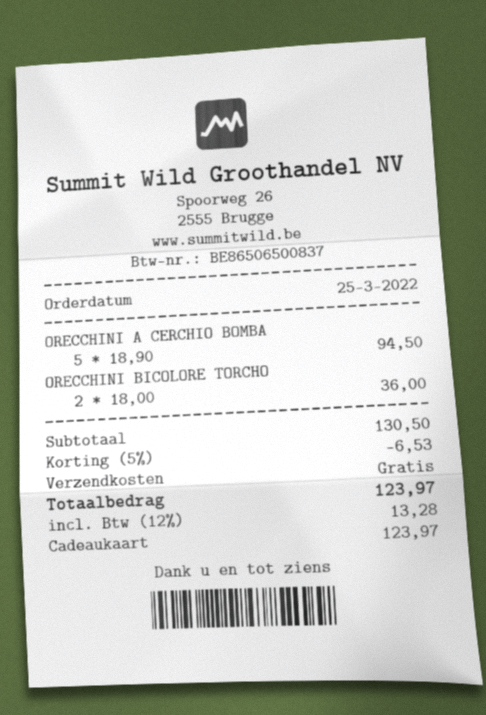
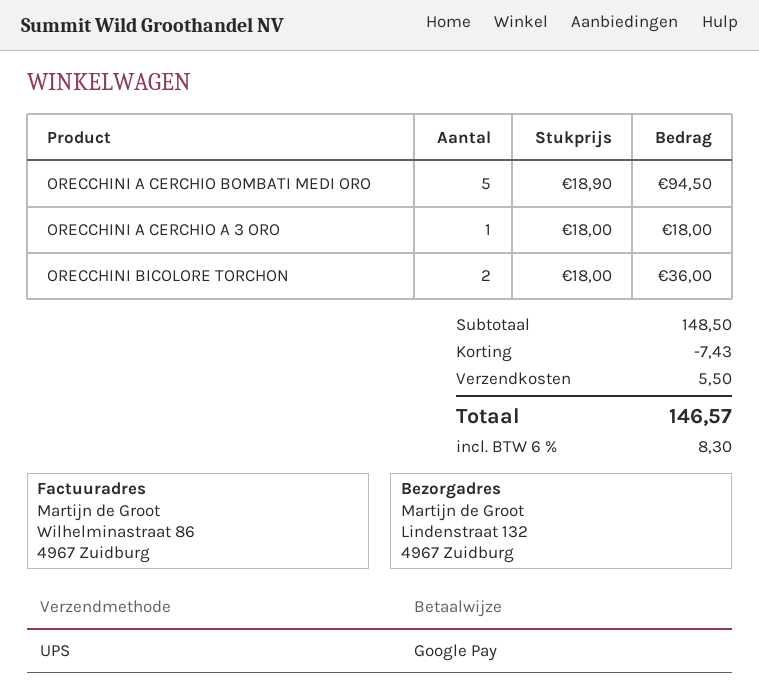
payment method: gift card -> Google Pay
ORECCHINI A CERCHIO A 3 ORO: none -> 1 x 18.00 = 18.00
subtotal: 130.50 -> 148.50
discount: 6.53 -> 7.43
shipping: 0.00 -> 5.50
tax: 12% = 13.28 -> 6% = 8.30
total: 123.97 -> 146.57

